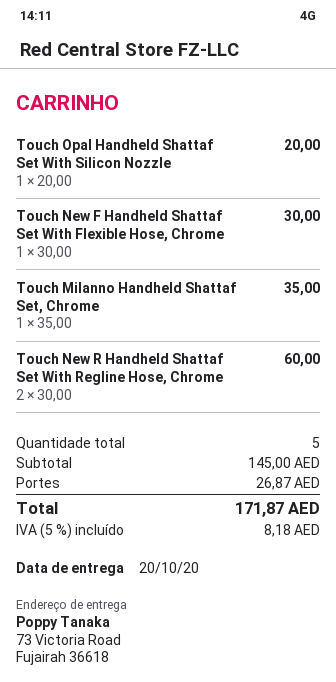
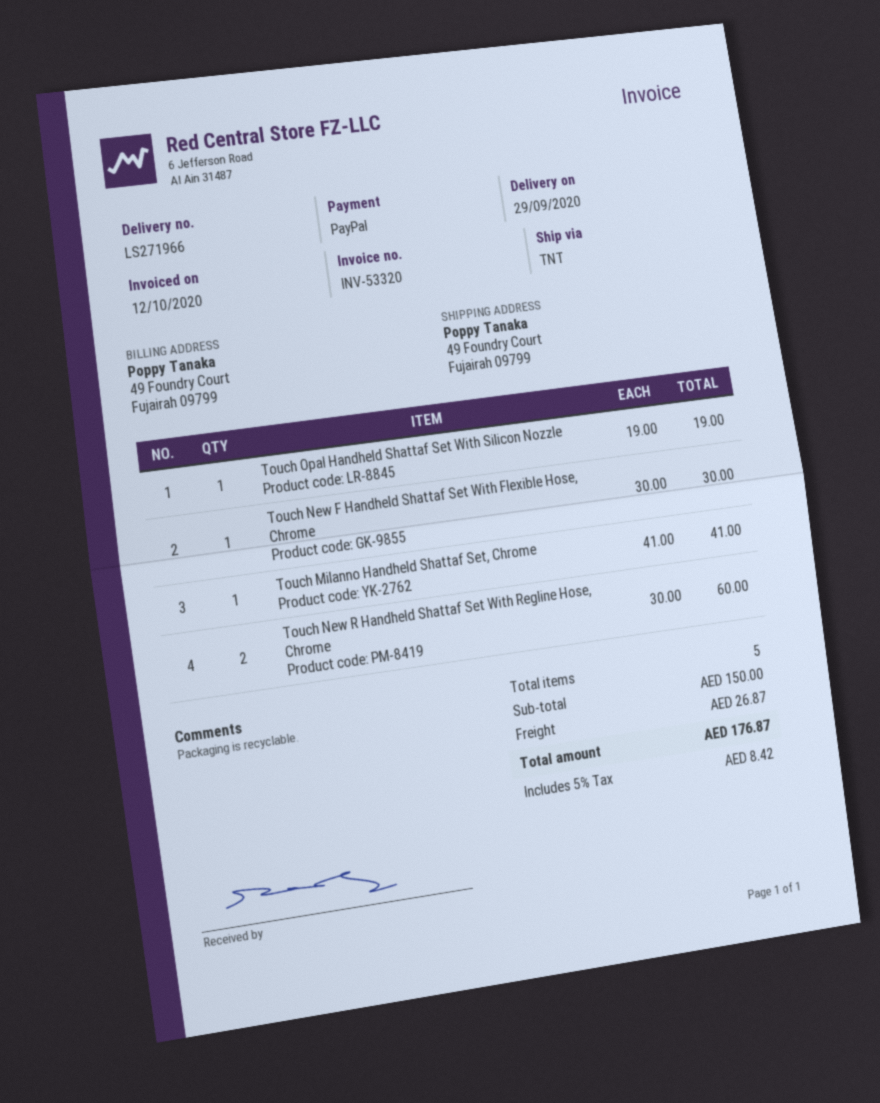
delivery date: 2020-10-20 -> 2020-09-29
ship to: 73 Victoria Road, Fujairah 36618 -> 49 Foundry Court, Fujairah 09799
Touch Opal Handheld Shattaf Set With Silicon Nozzle: 1 x 20.00 = 20.00 -> 1 x 19.00 = 19.00
Touch Milanno Handheld Shattaf Set, Chrome: 1 x 35.00 = 35.00 -> 1 x 41.00 = 41.00
subtotal: 145.00 -> 150.00
tax: 5% = 8.18 -> 5% = 8.42
total: 171.87 -> 176.87

